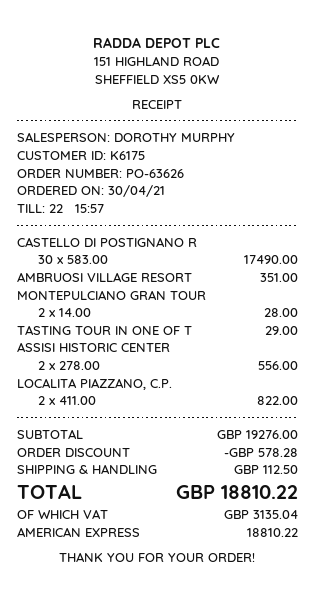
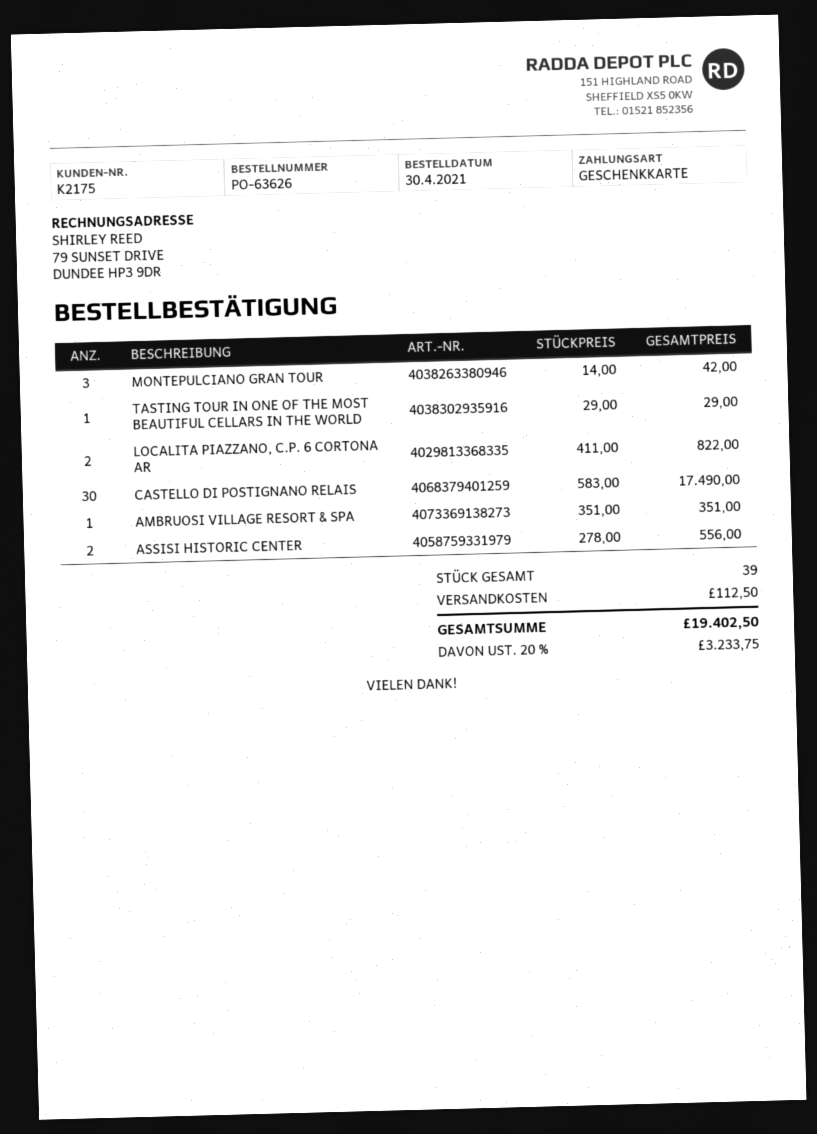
customer number: K6175 -> K2175
payment method: American Express -> gift card
MONTEPULCIANO GRAN TOUR: 2 x 14.00 = 28.00 -> 3 x 14.00 = 42.00
discount: 578.28 -> none
tax: 3135.04 -> 3233.75
total: 18810.22 -> 19402.50

